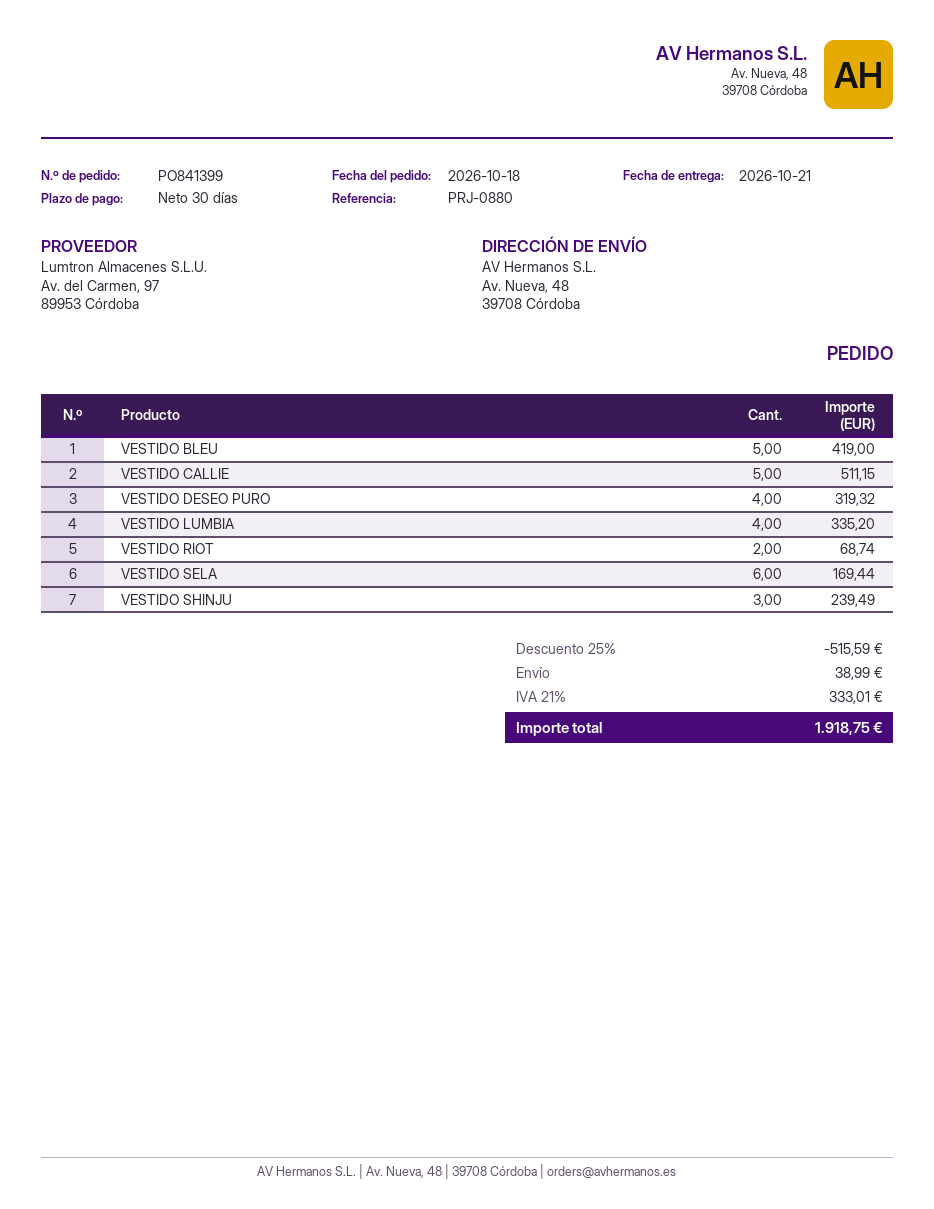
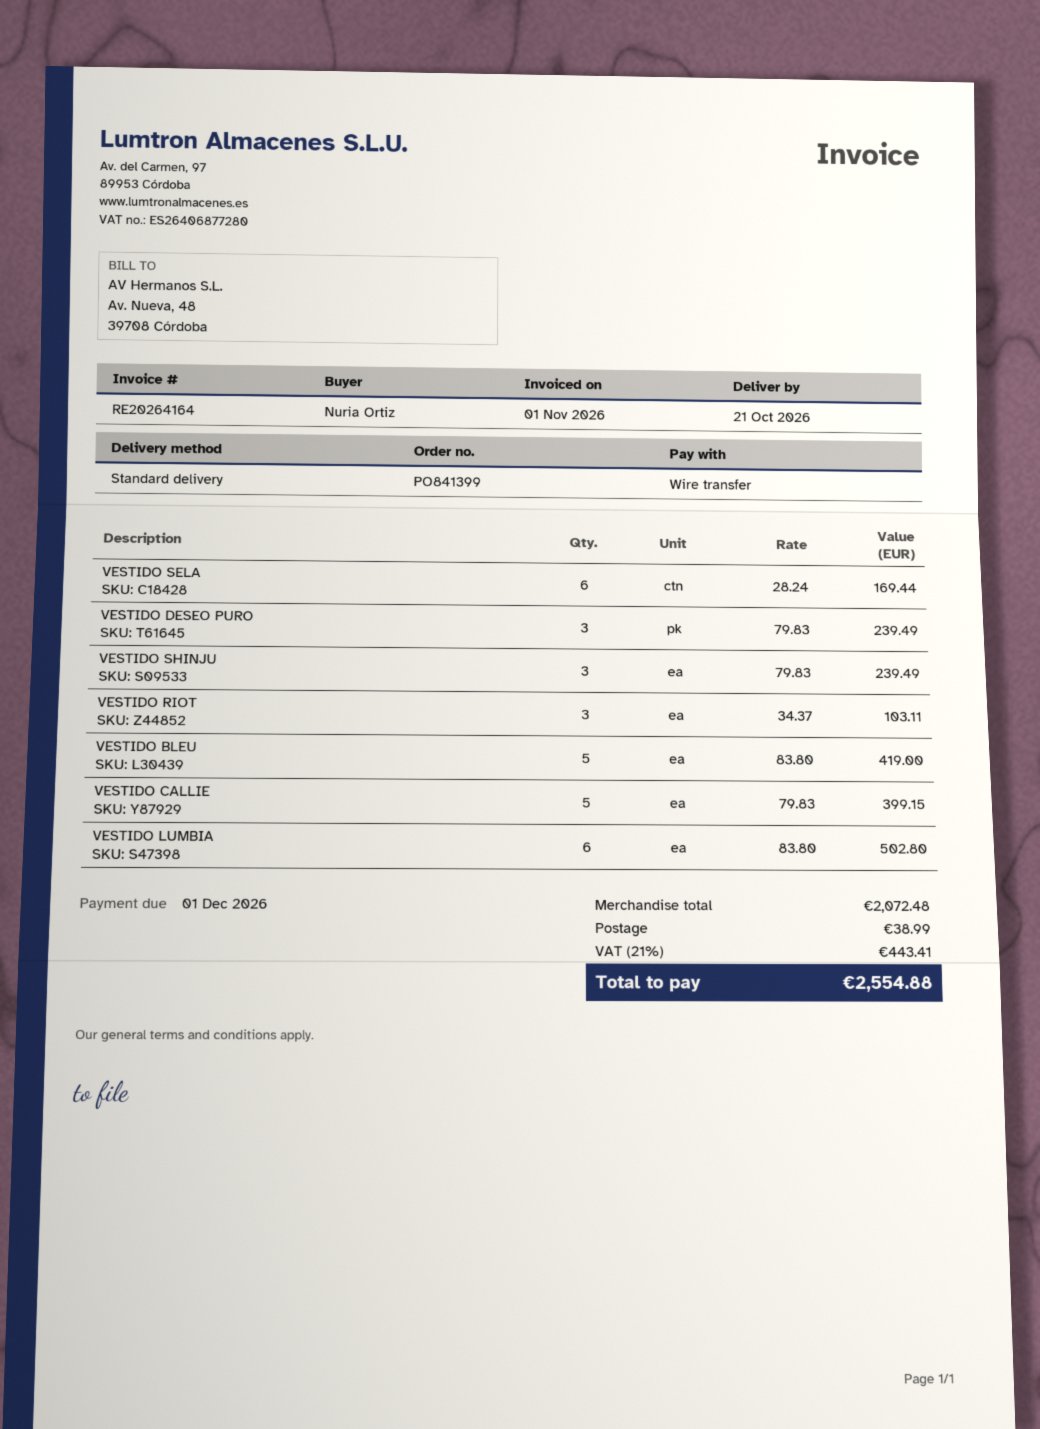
VESTIDO CALLIE: 5 for 511.15 -> 5 for 399.15
VESTIDO DESEO PURO: 4 for 319.32 -> 3 for 239.49
VESTIDO LUMBIA: 4 for 335.20 -> 6 for 502.80
VESTIDO RIOT: 2 for 68.74 -> 3 for 103.11
discount: 25% = 515.59 -> none
tax: 21% = 333.01 -> 21% = 443.41
total: 1918.75 -> 2554.88

